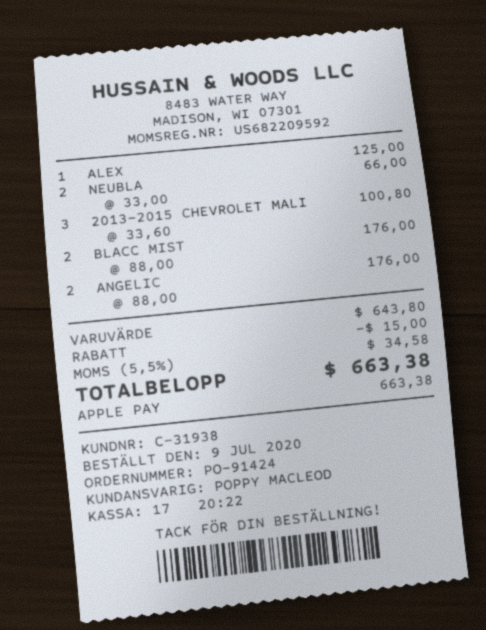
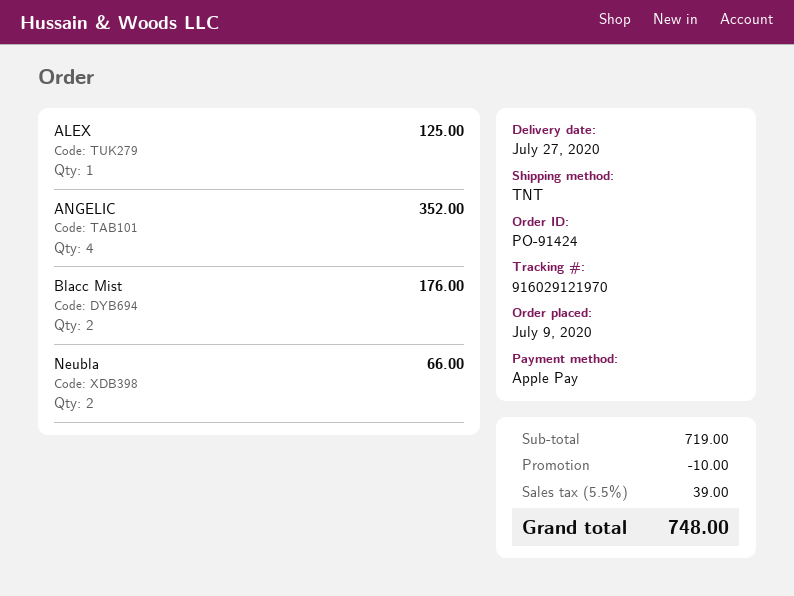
2013-2015 CHEVROLET MALI: 3 for 100.80 -> none
ANGELIC: 2 for 176.00 -> 4 for 352.00
subtotal: 643.80 -> 719.00
discount: 15.00 -> 10.00
tax: 5.5% = 34.58 -> 5.5% = 39.00
total: 663.38 -> 748.00

